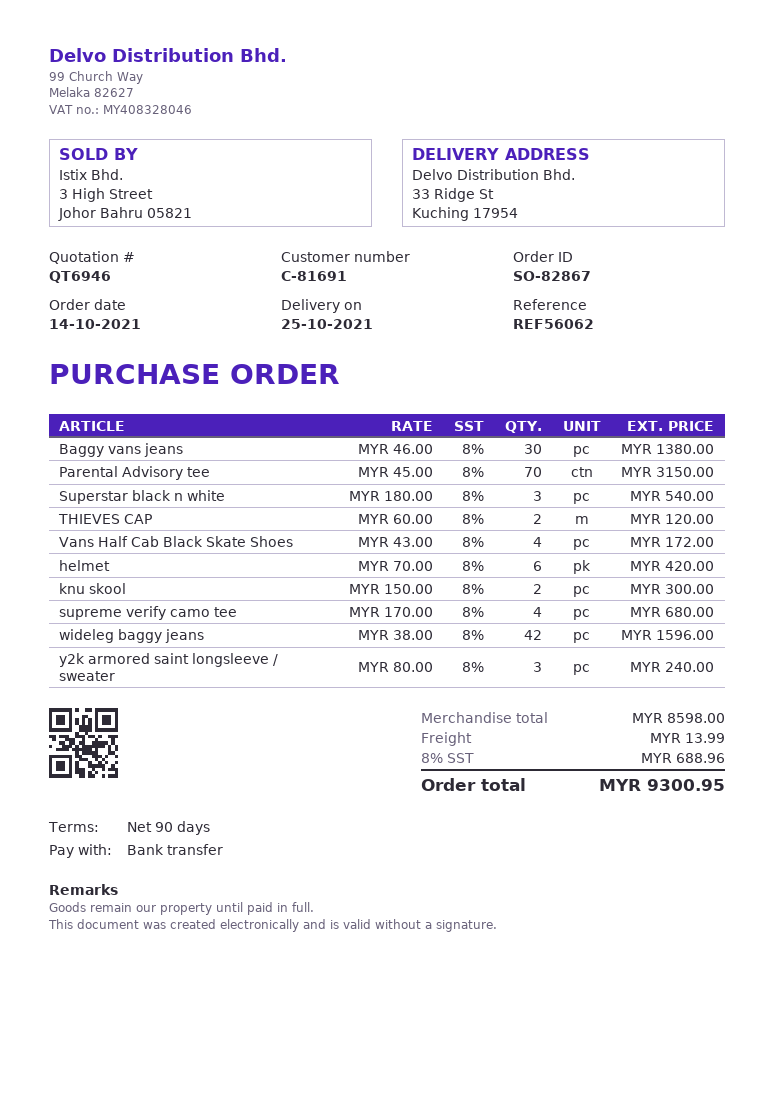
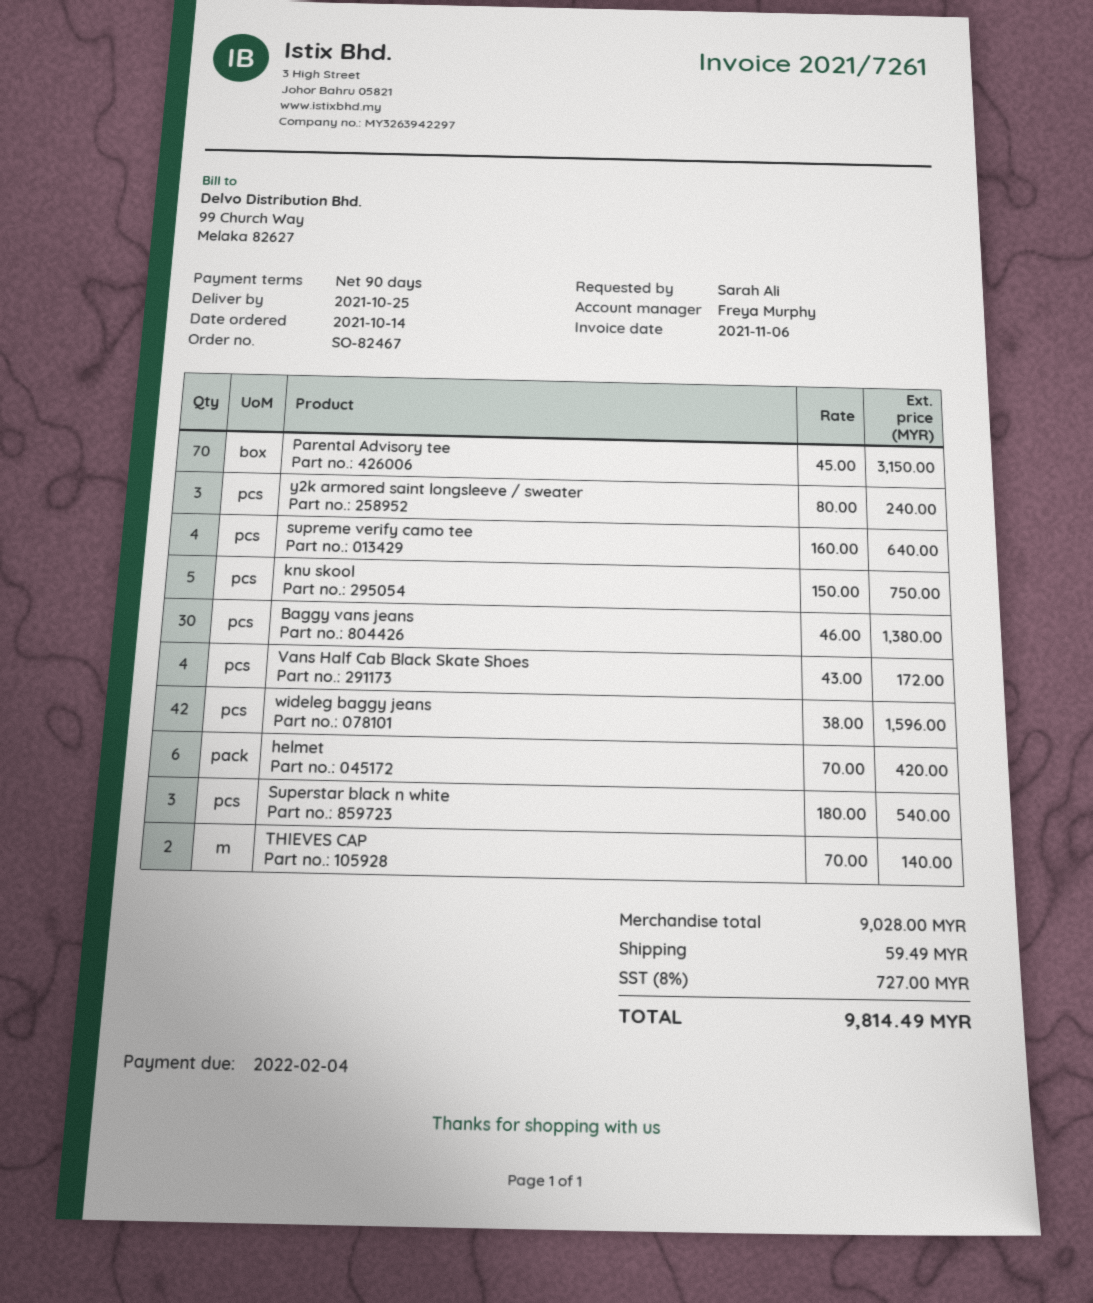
order number: SO-82867 -> SO-82467
THIEVES CAP: 2 x 60.00 = 120.00 -> 2 x 70.00 = 140.00
knu skool: 2 x 150.00 = 300.00 -> 5 x 150.00 = 750.00
supreme verify camo tee: 4 x 170.00 = 680.00 -> 4 x 160.00 = 640.00
subtotal: 8598.00 -> 9028.00
shipping: 13.99 -> 59.49
tax: 8% = 688.96 -> 8% = 727.00
total: 9300.95 -> 9814.49

